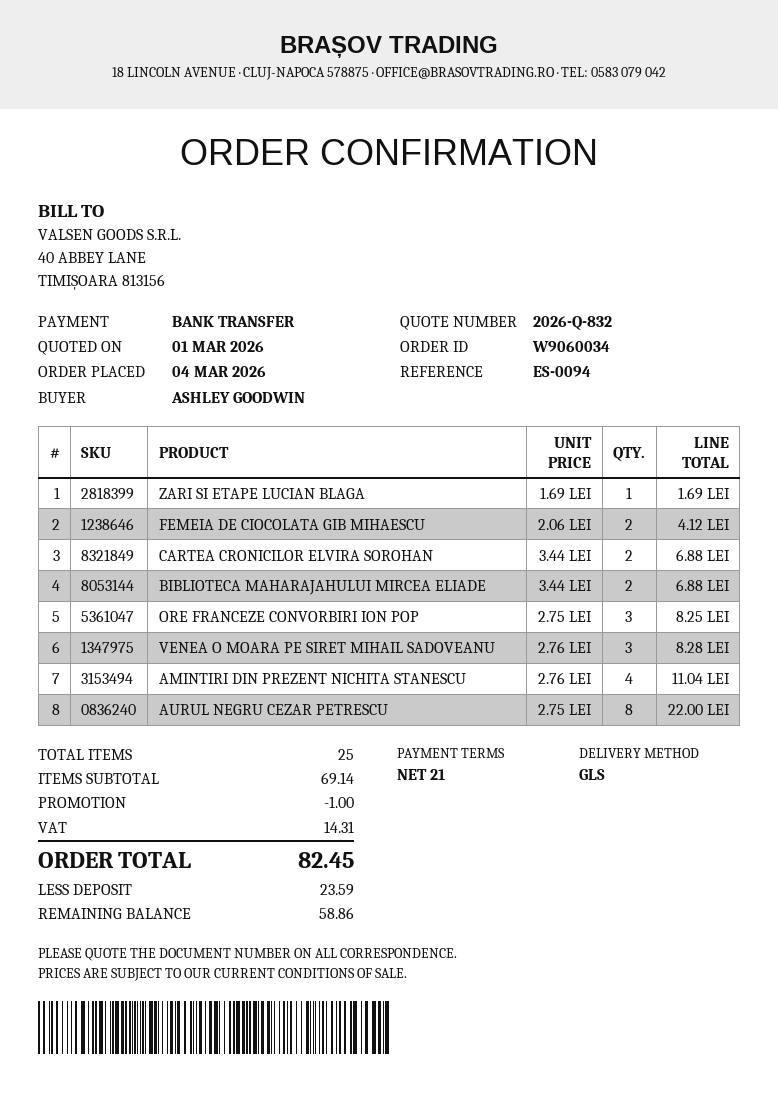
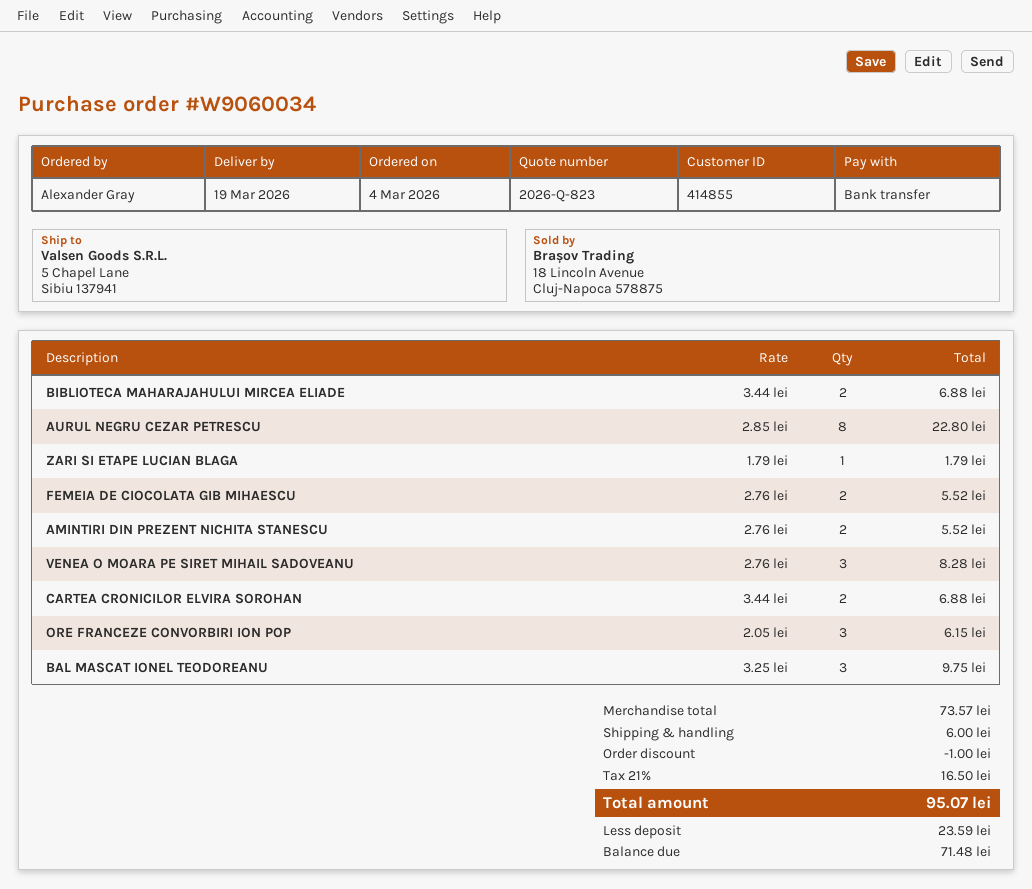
quote number: 2026-Q-832 -> 2026-Q-823
ordered by: ASHLEY GOODWIN -> Alexander Gray
ZARI SI ETAPE LUCIAN BLAGA: 1 x 1.69 = 1.69 -> 1 x 1.79 = 1.79
FEMEIA DE CIOCOLATA GIB MIHAESCU: 2 x 2.06 = 4.12 -> 2 x 2.76 = 5.52
ORE FRANCEZE CONVORBIRI ION POP: 3 x 2.75 = 8.25 -> 3 x 2.05 = 6.15
AMINTIRI DIN PREZENT NICHITA STANESCU: 4 x 2.76 = 11.04 -> 2 x 2.76 = 5.52
AURUL NEGRU CEZAR PETRESCU: 8 x 2.75 = 22.00 -> 8 x 2.85 = 22.80
BAL MASCAT IONEL TEODOREANU: none -> 3 x 3.25 = 9.75
subtotal: 69.14 -> 73.57
shipping: none -> 6.00
tax: 14.31 -> 16.50
total: 82.45 -> 95.07
balance: 58.86 -> 71.48

